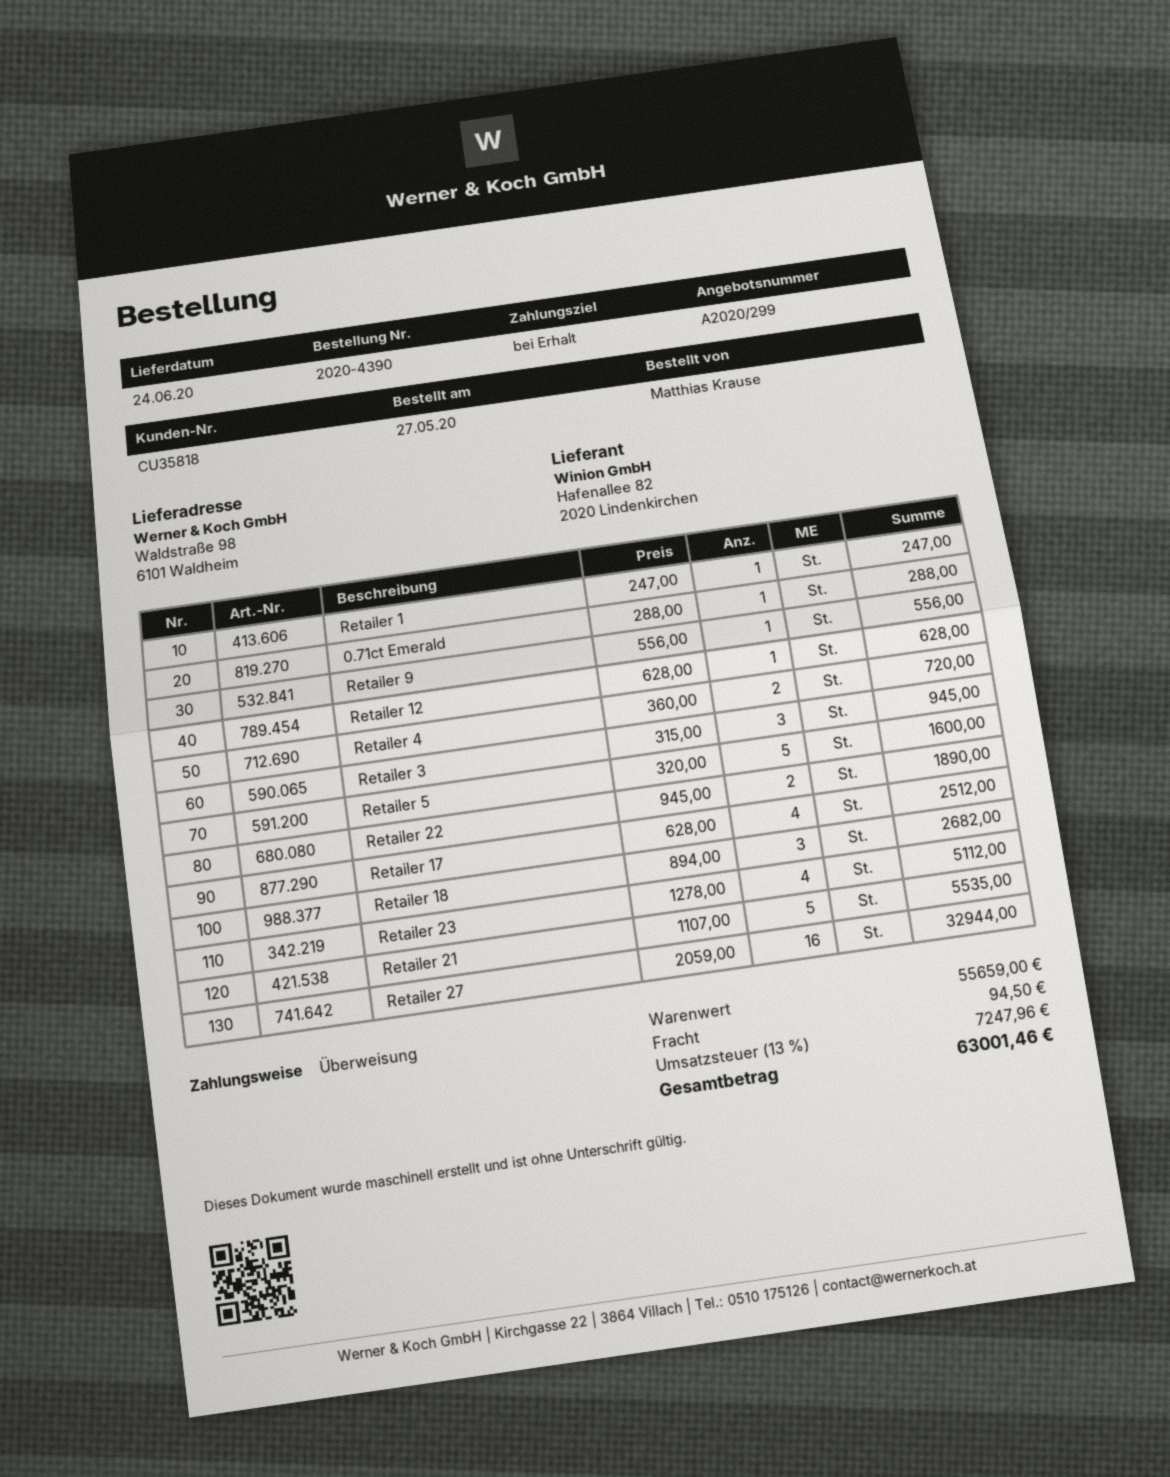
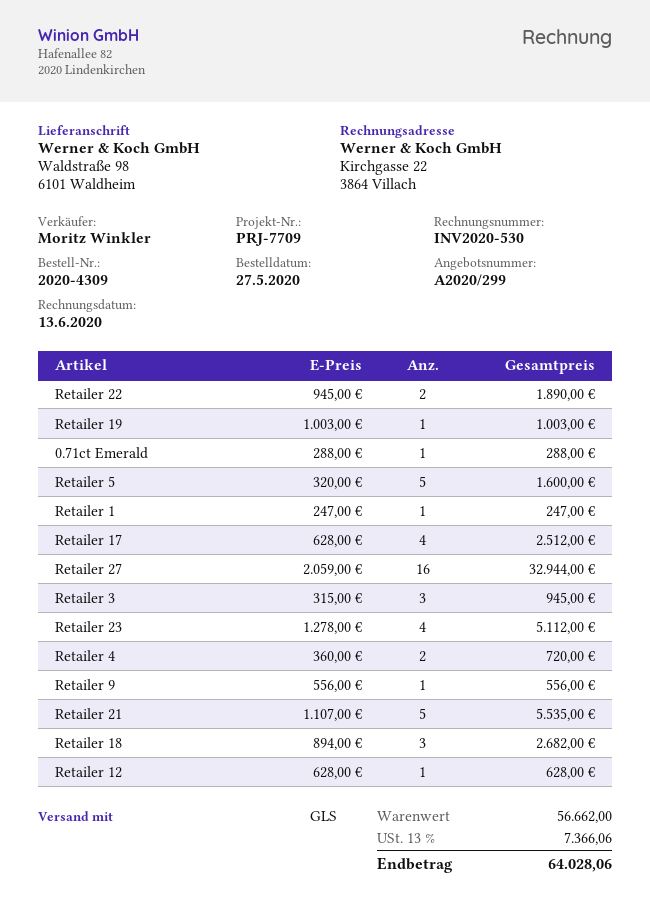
order number: 2020-4390 -> 2020-4309
Retailer 19: none -> 1 x 1003.00 = 1003.00
subtotal: 55659.00 -> 56662.00
shipping: 94.50 -> none
tax: 13% = 7247.96 -> 13% = 7366.06
total: 63001.46 -> 64028.06

